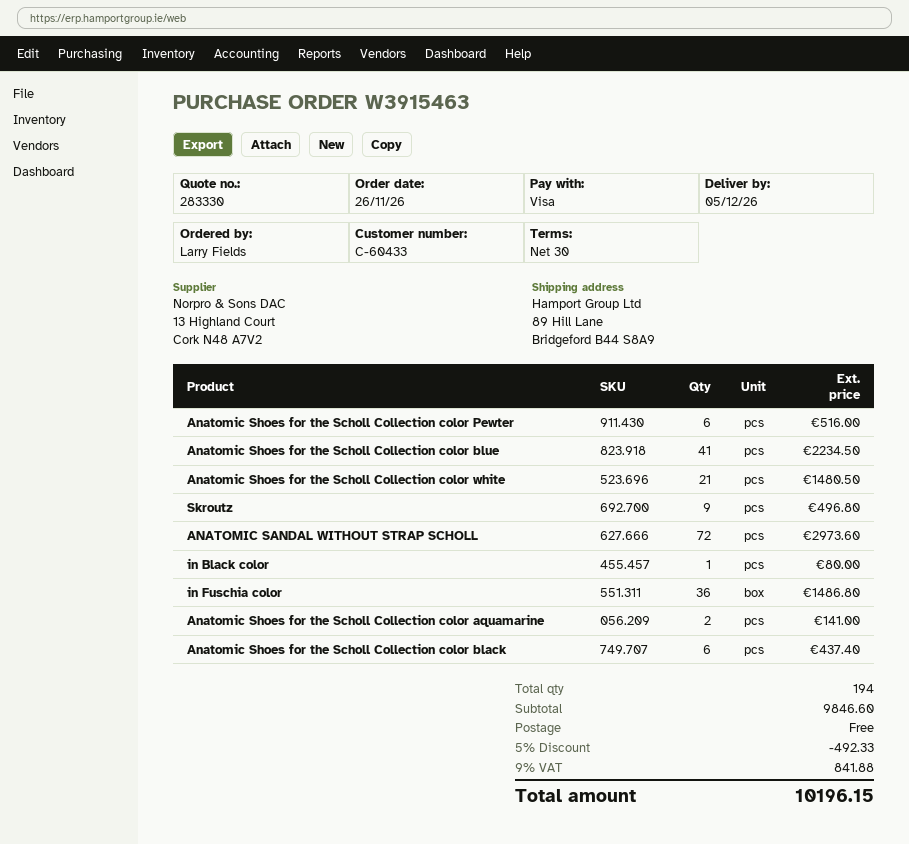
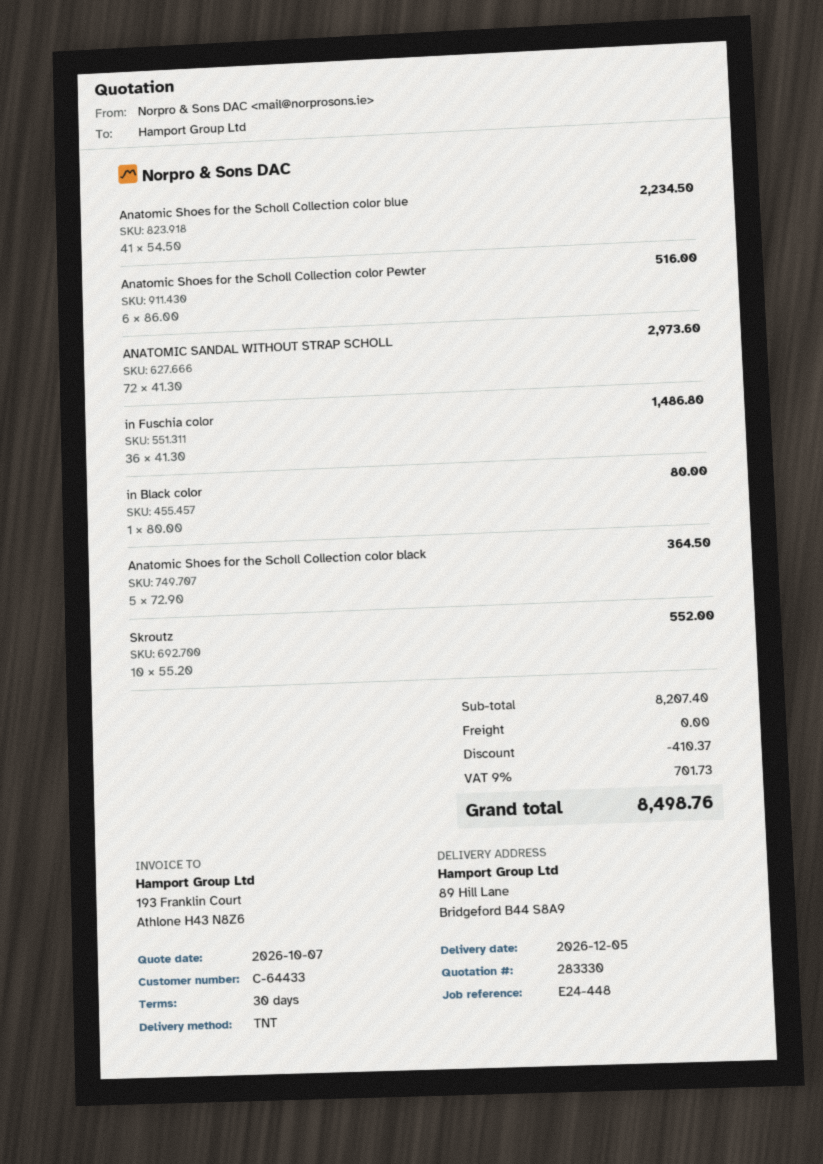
customer number: C-60433 -> C-64433
Anatomic Shoes for the Scholl Collection color white: 21 for 1480.50 -> none
Skroutz: 9 for 496.80 -> 10 for 552.00
Anatomic Shoes for the Scholl Collection color aquamarine: 2 for 141.00 -> none
Anatomic Shoes for the Scholl Collection color black: 6 for 437.40 -> 5 for 364.50
subtotal: 9846.60 -> 8207.40
discount: 492.33 -> 410.37
tax: 9% = 841.88 -> 9% = 701.73
total: 10196.15 -> 8498.76

